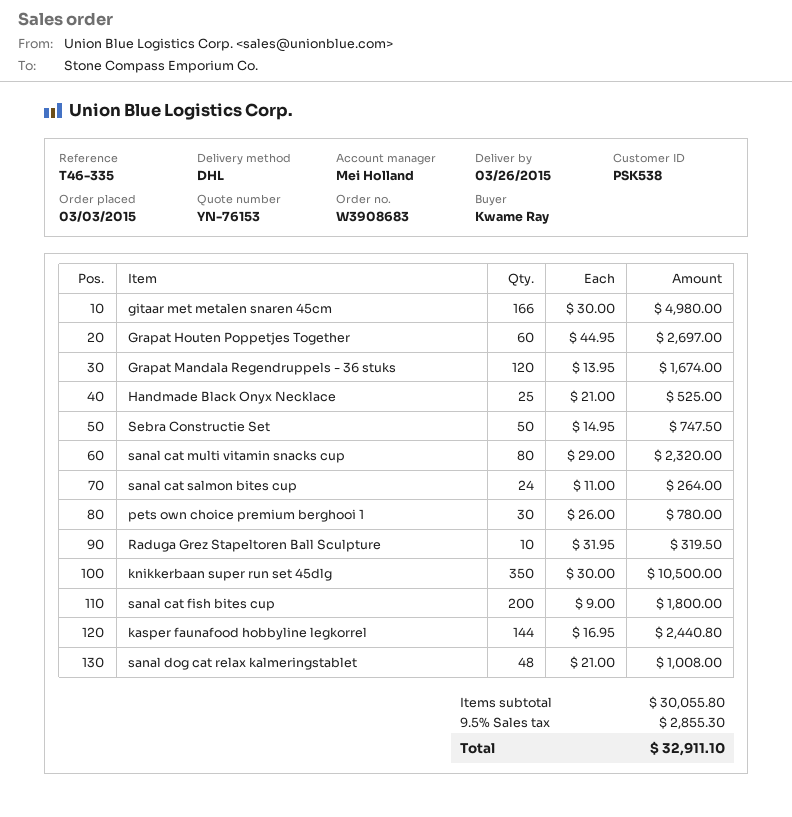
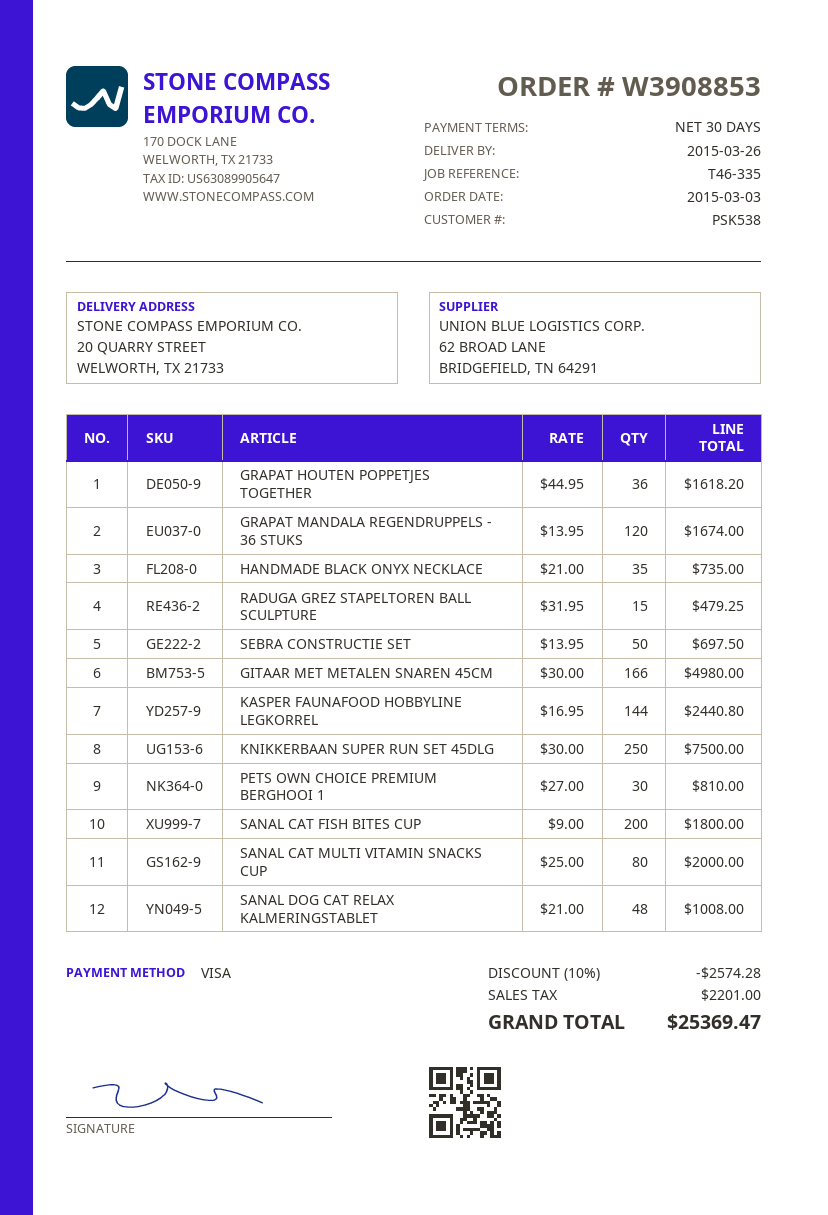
order number: W3908683 -> W3908853
Grapat Houten Poppetjes Together: 60 x 44.95 = 2697.00 -> 36 x 44.95 = 1618.20
Handmade Black Onyx Necklace: 25 x 21.00 = 525.00 -> 35 x 21.00 = 735.00
Sebra Constructie Set: 50 x 14.95 = 747.50 -> 50 x 13.95 = 697.50
sanal cat multi vitamin snacks cup: 80 x 29.00 = 2320.00 -> 80 x 25.00 = 2000.00
sanal cat salmon bites cup: 24 x 11.00 = 264.00 -> none
pets own choice premium berghooi 1: 30 x 26.00 = 780.00 -> 30 x 27.00 = 810.00
Raduga Grez Stapeltoren Ball Sculpture: 10 x 31.95 = 319.50 -> 15 x 31.95 = 479.25
knikkerbaan super run set 45dlg: 350 x 30.00 = 10500.00 -> 250 x 30.00 = 7500.00
discount: none -> 10% = 2574.28
tax: 2855.30 -> 2201.00
total: 32911.10 -> 25369.47

